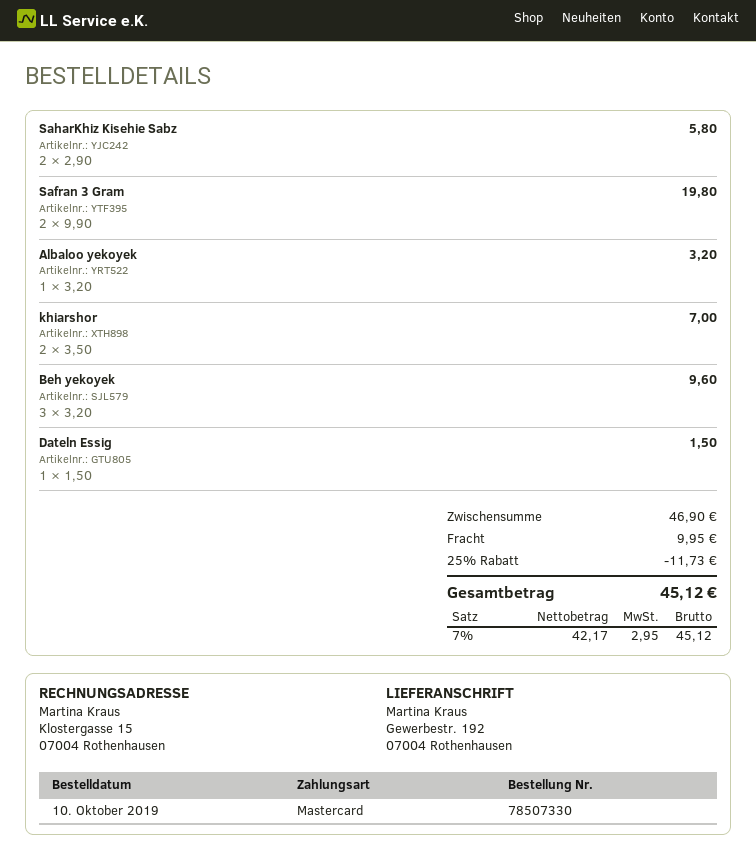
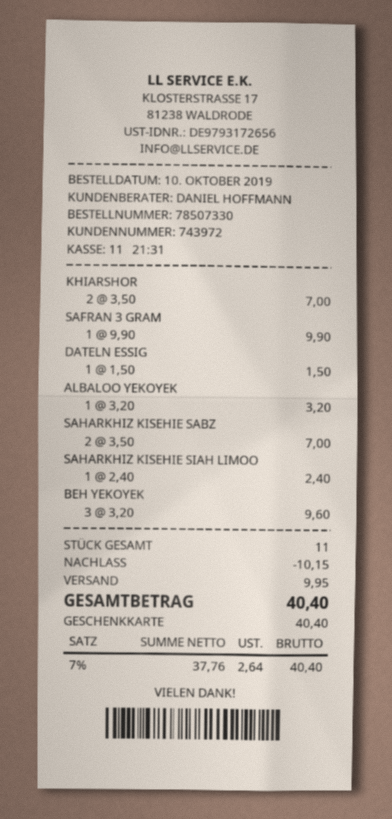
payment method: Mastercard -> gift card
SaharKhiz Kisehie Sabz: 2 x 2.90 = 5.80 -> 2 x 3.50 = 7.00
Safran 3 Gram: 2 x 9.90 = 19.80 -> 1 x 9.90 = 9.90
SAHARKHIZ KISEHIE SIAH LIMOO: none -> 1 x 2.40 = 2.40
discount: 11.73 -> 10.15
net: 42.17 -> 37.76
tax: 7% = 2.95 -> 7% = 2.64
total: 45.12 -> 40.40

